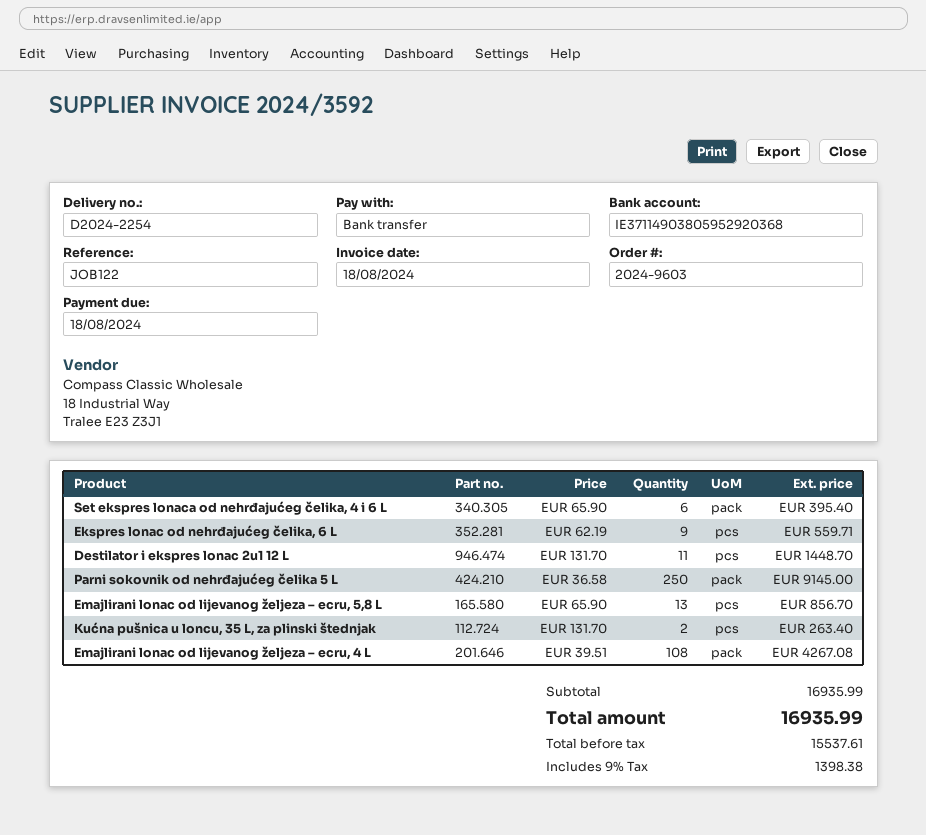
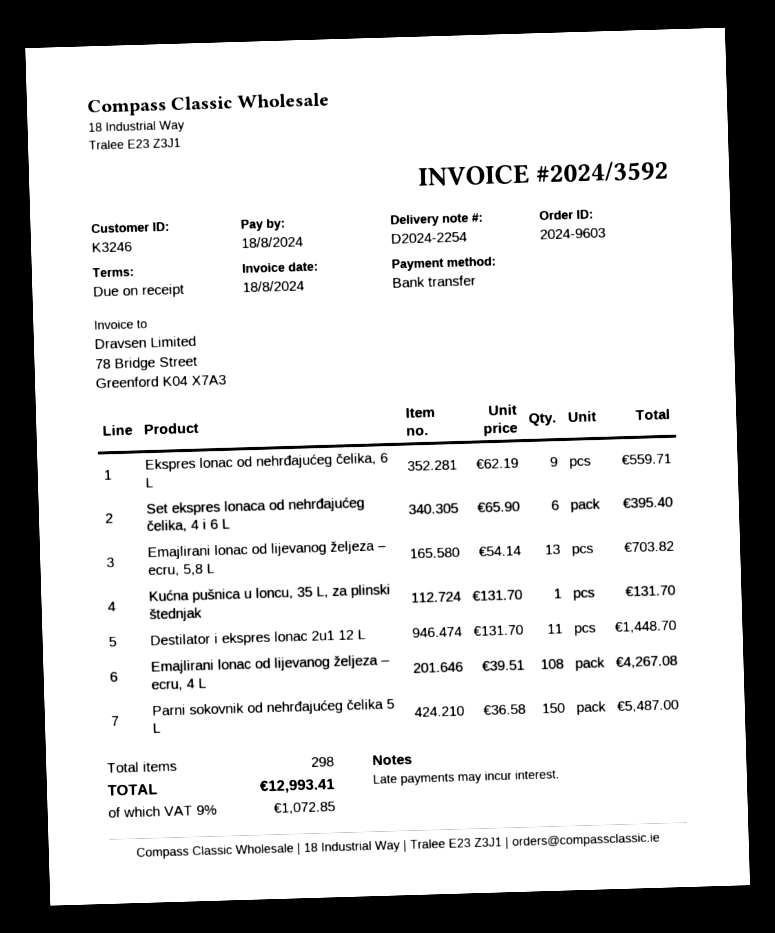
Parni sokovnik od nehrđajućeg čelika 5 L: 250 x 36.58 = 9145.00 -> 150 x 36.58 = 5487.00
Emajlirani lonac od lijevanog željeza – ecru, 5,8 L: 13 x 65.90 = 856.70 -> 13 x 54.14 = 703.82
Kućna pušnica u loncu, 35 L, za plinski štednjak: 2 x 131.70 = 263.40 -> 1 x 131.70 = 131.70
tax: 9% = 1398.38 -> 9% = 1072.85
total: 16935.99 -> 12993.41

